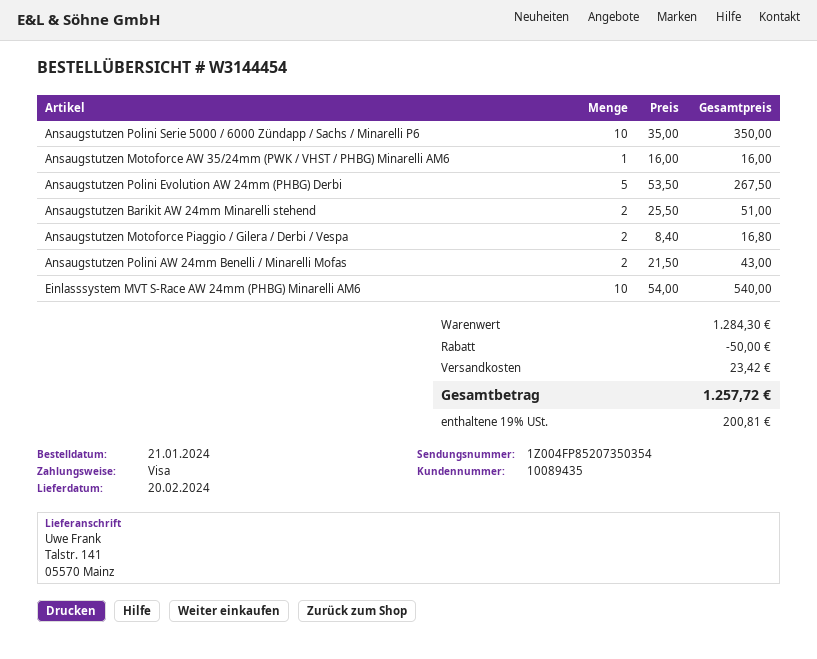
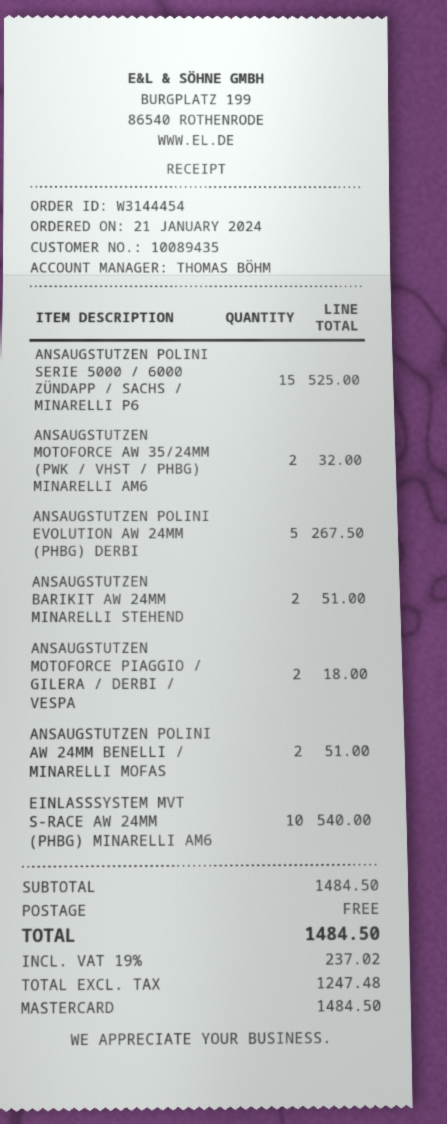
payment method: Visa -> Mastercard
Ansaugstutzen Polini Serie 5000 / 6000 Zündapp / Sachs / Minarelli P6: 10 for 350.00 -> 15 for 525.00
Ansaugstutzen Motoforce AW 35/24mm (PWK / VHST / PHBG) Minarelli AM6: 1 for 16.00 -> 2 for 32.00
Ansaugstutzen Motoforce Piaggio / Gilera / Derbi / Vespa: 2 for 16.80 -> 2 for 18.00
Ansaugstutzen Polini AW 24mm Benelli / Minarelli Mofas: 2 for 43.00 -> 2 for 51.00
subtotal: 1284.30 -> 1484.50
discount: 50.00 -> none
shipping: 23.42 -> 0.00
tax: 19% = 200.81 -> 19% = 237.02
total: 1257.72 -> 1484.50

